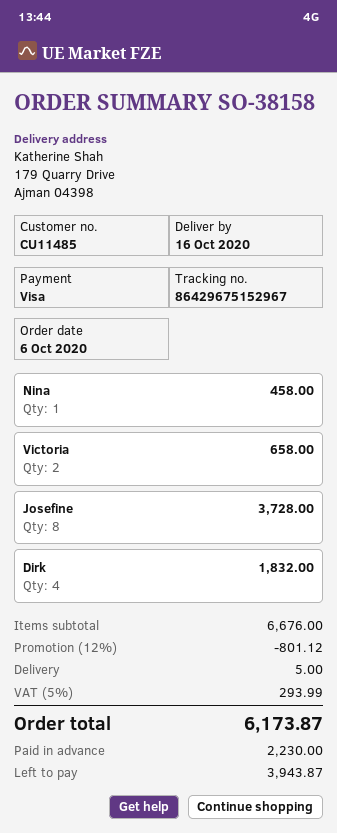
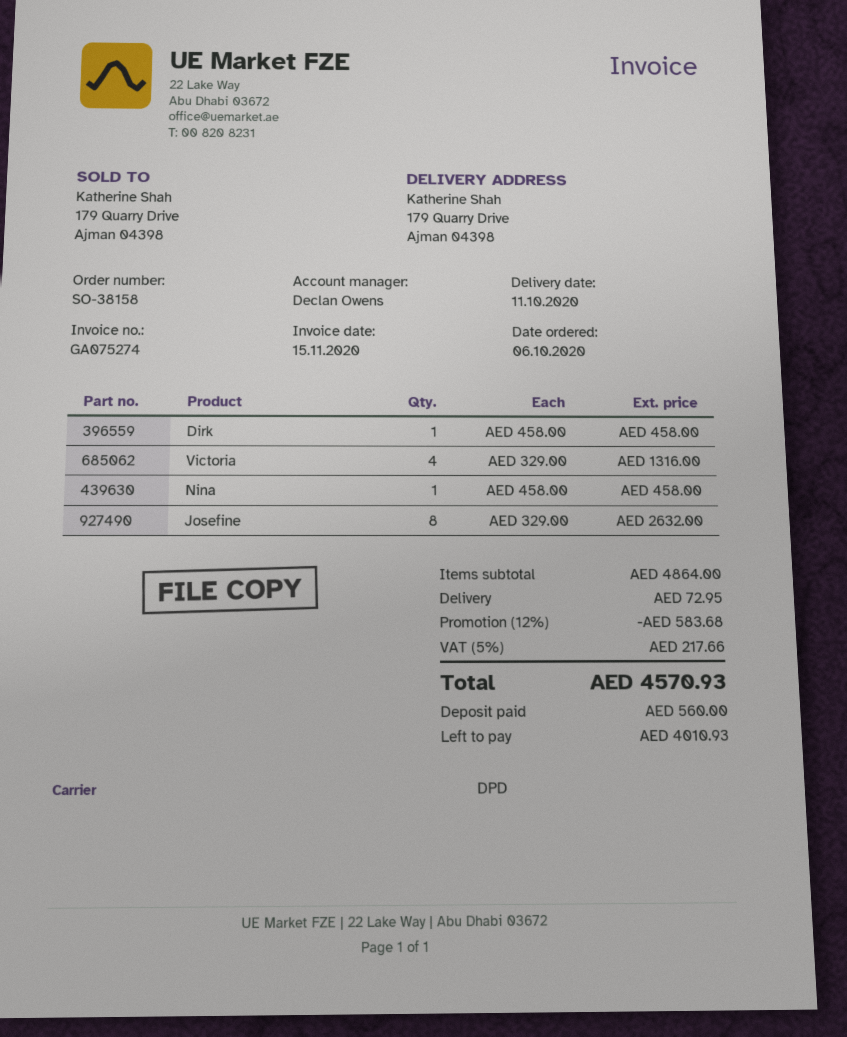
delivery date: 2020-10-16 -> 2020-10-11
Victoria: 2 for 658.00 -> 4 for 1316.00
Josefine: 8 for 3728.00 -> 8 for 2632.00
Dirk: 4 for 1832.00 -> 1 for 458.00
subtotal: 6676.00 -> 4864.00
discount: 12% = 801.12 -> 12% = 583.68
shipping: 5.00 -> 72.95
tax: 5% = 293.99 -> 5% = 217.66
total: 6173.87 -> 4570.93
deposit: 2230.00 -> 560.00
balance: 3943.87 -> 4010.93

